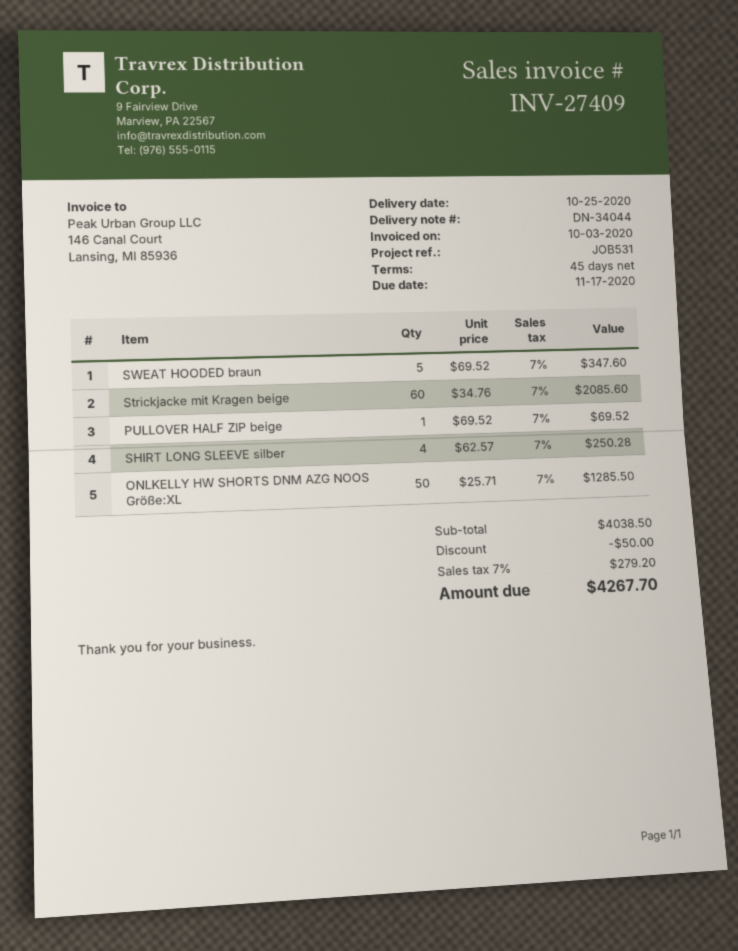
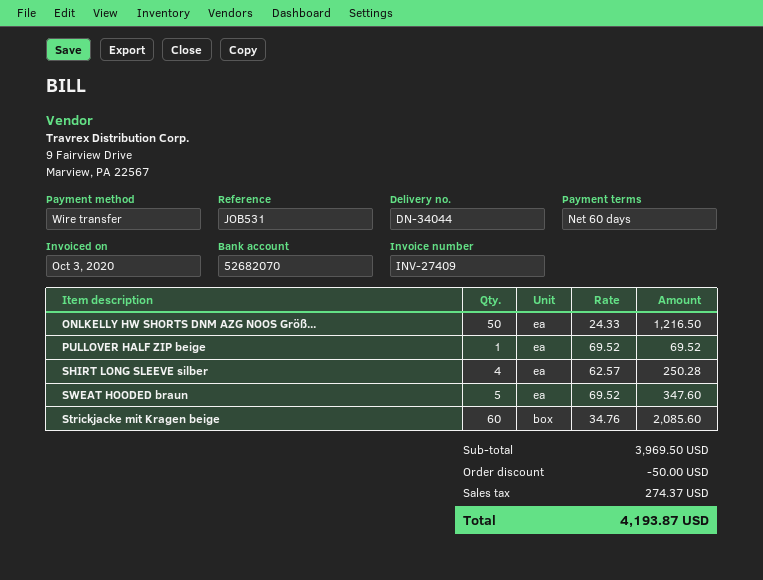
payment terms: 45 days -> 60 days
ONLKELLY HW SHORTS DNM AZG NOOS Größe:XL: 50 x 25.71 = 1285.50 -> 50 x 24.33 = 1216.50
subtotal: 4038.50 -> 3969.50
tax: 279.20 -> 274.37
total: 4267.70 -> 4193.87

